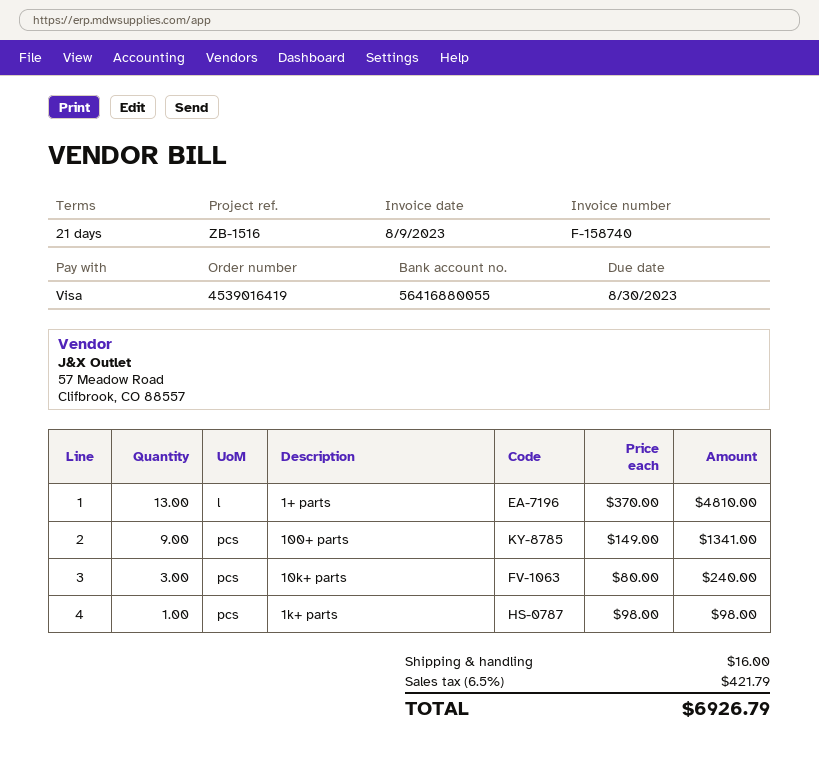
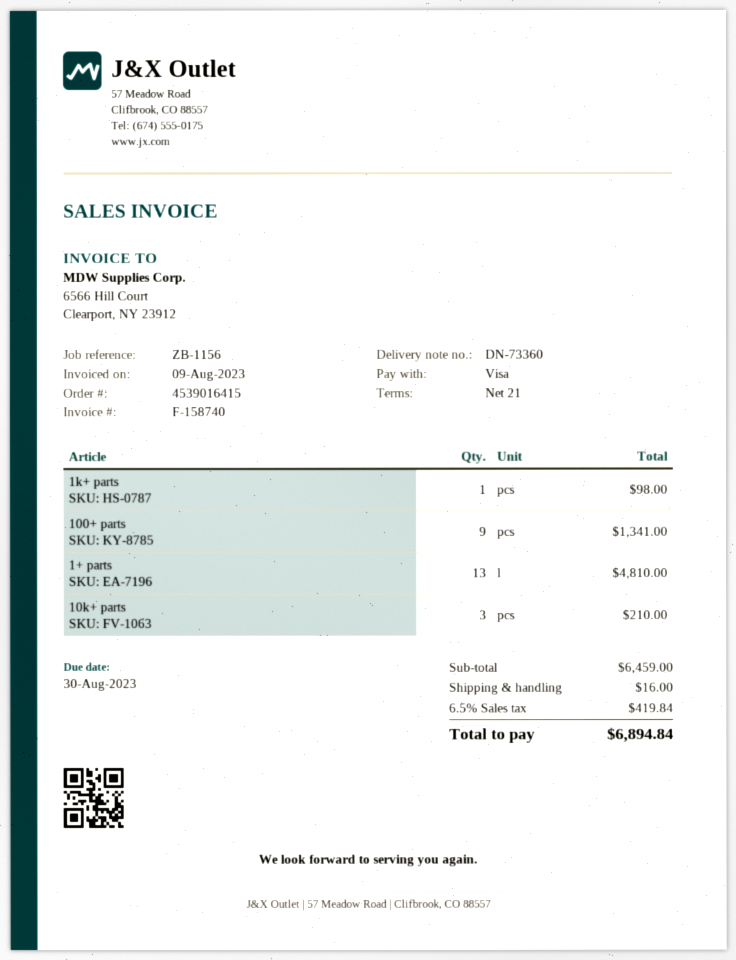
order number: 4539016419 -> 4539016415
reference: ZB-1516 -> ZB-1156
10k+ parts: 3 for 240.00 -> 3 for 210.00
tax: 6.5% = 421.79 -> 6.5% = 419.84
total: 6926.79 -> 6894.84

